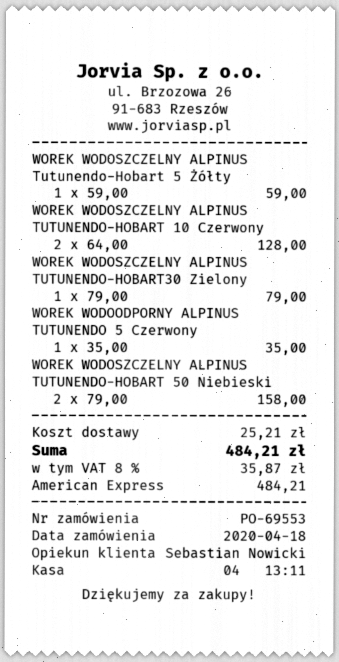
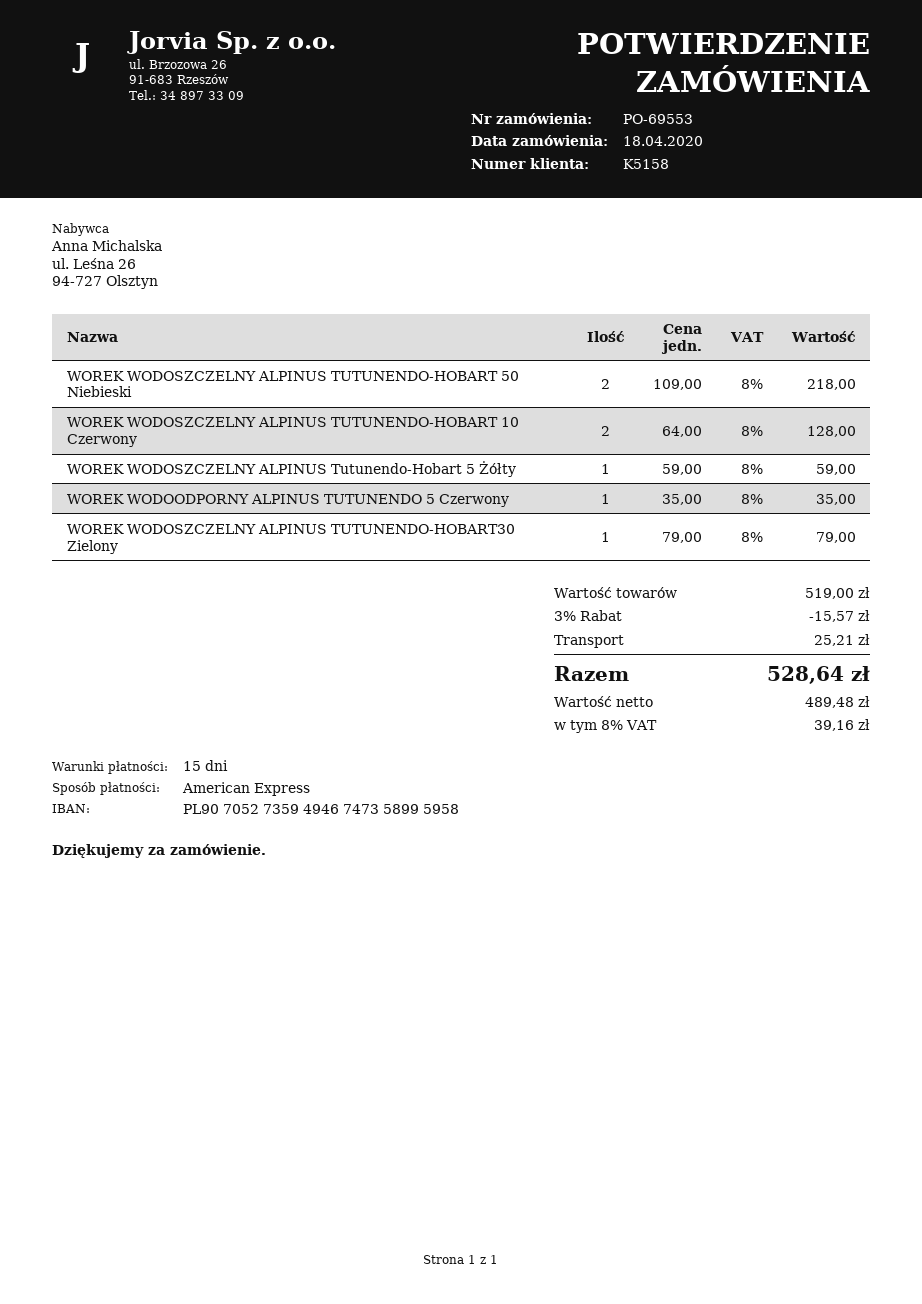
WOREK WODOSZCZELNY ALPINUS TUTUNENDO-HOBART 50 Niebieski: 2 x 79.00 = 158.00 -> 2 x 109.00 = 218.00
discount: none -> 3% = 15.57
tax: 8% = 35.87 -> 8% = 39.16
total: 484.21 -> 528.64

